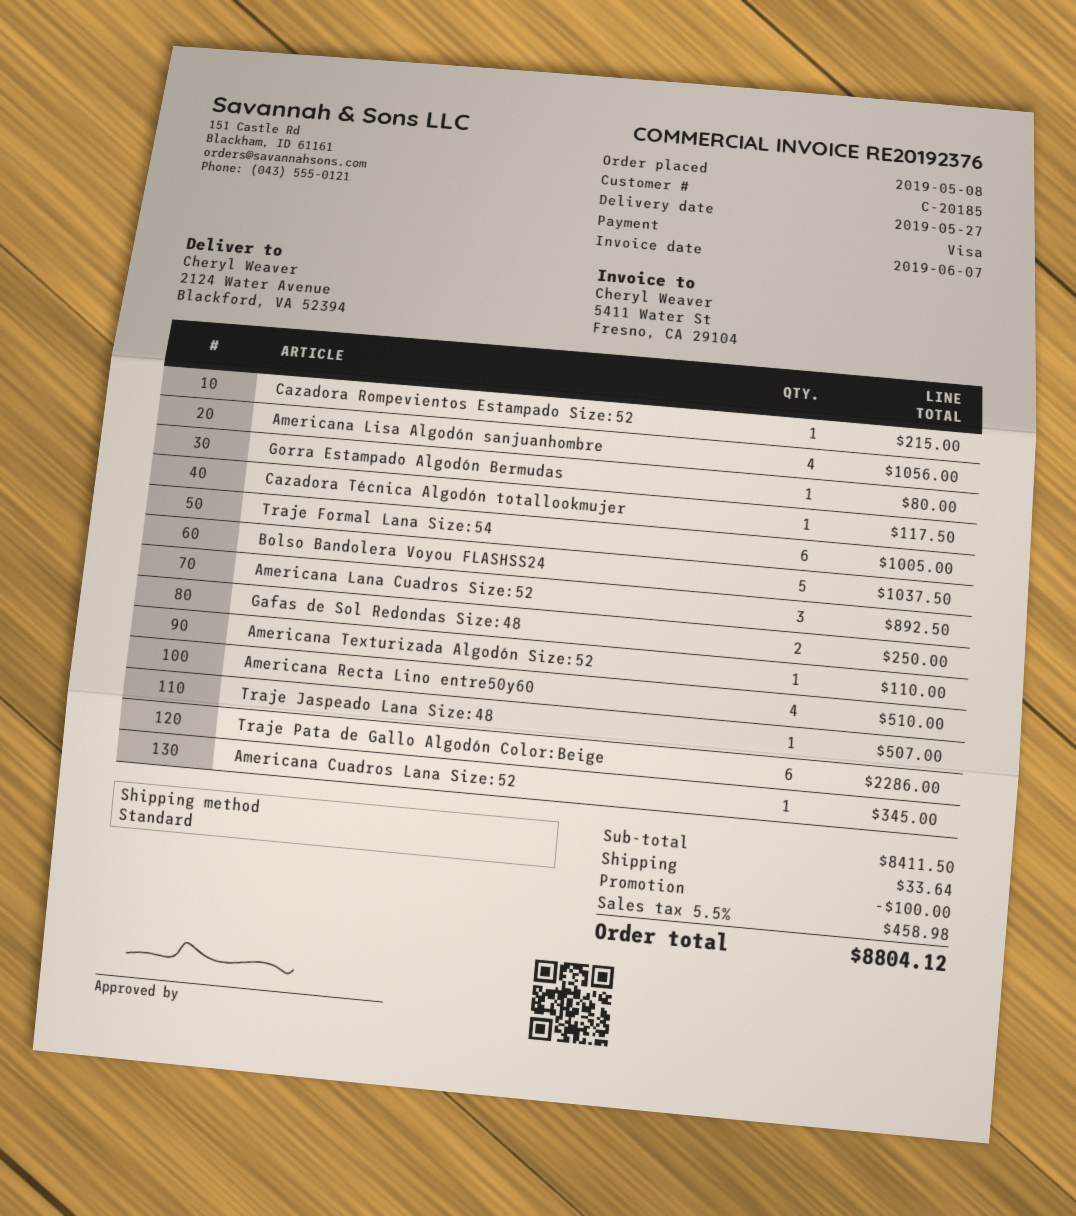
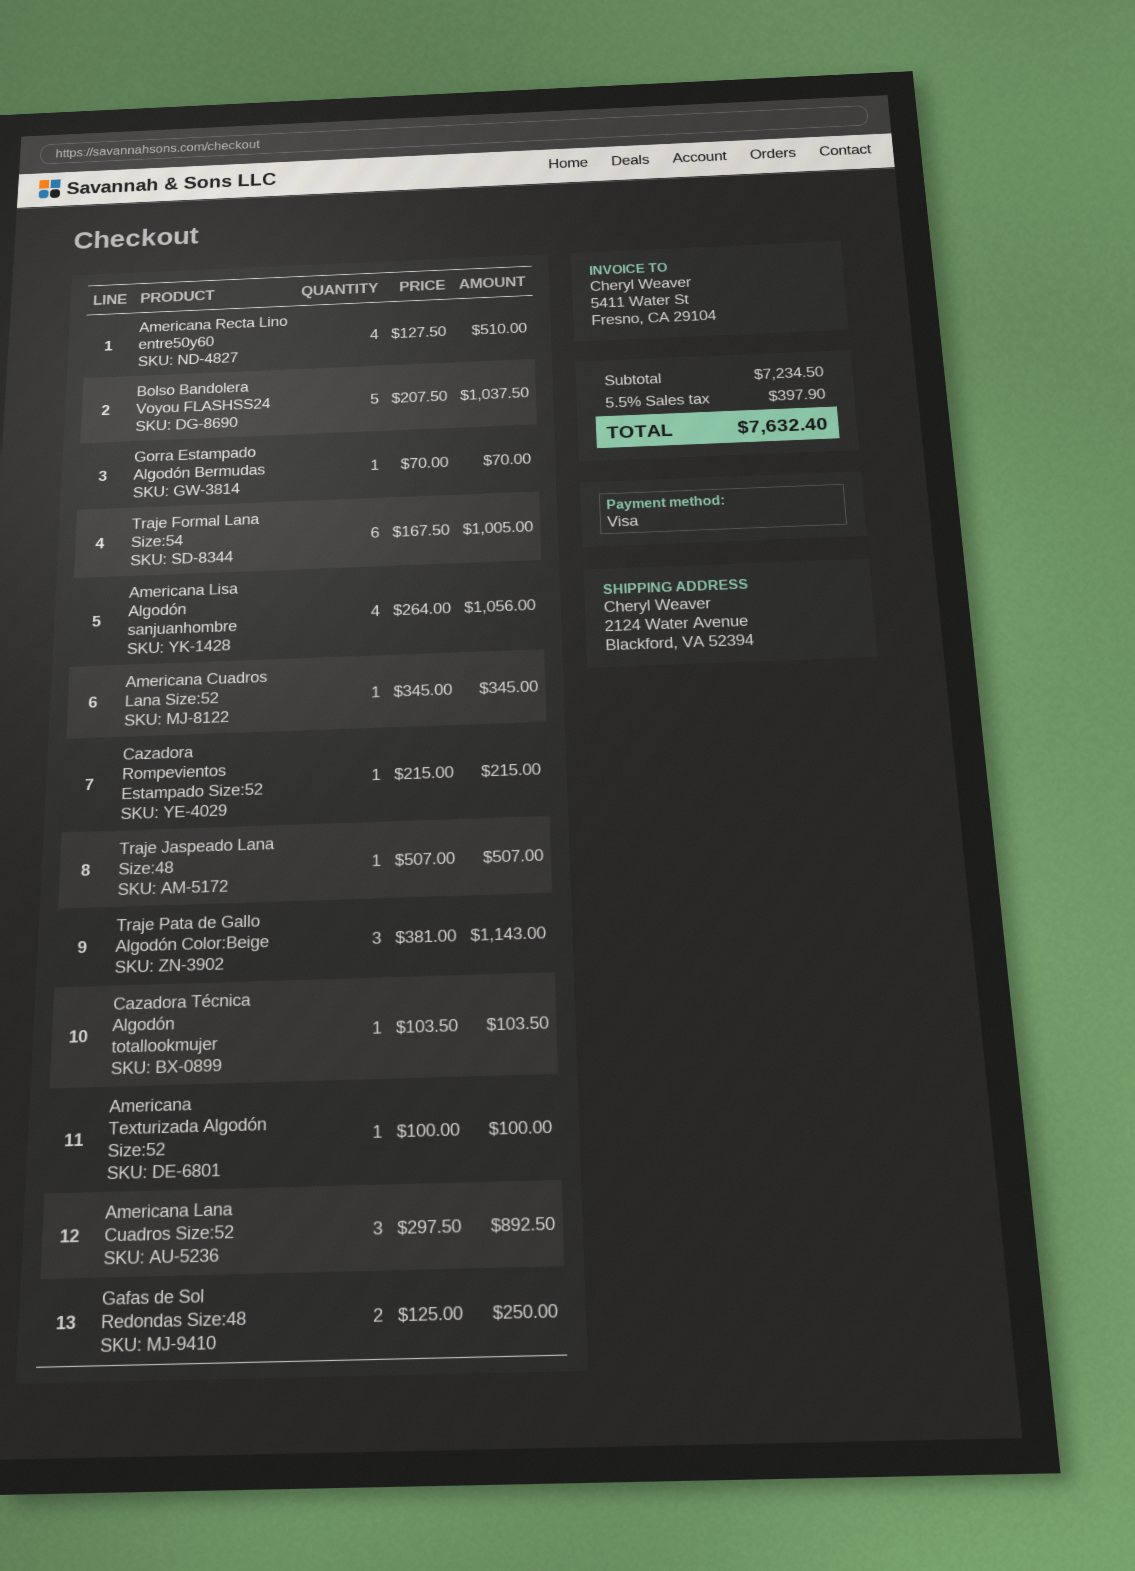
Gorra Estampado Algodón Bermudas: 1 for 80.00 -> 1 for 70.00
Cazadora Técnica Algodón totallookmujer: 1 for 117.50 -> 1 for 103.50
Americana Texturizada Algodón Size:52: 1 for 110.00 -> 1 for 100.00
Traje Pata de Gallo Algodón Color:Beige: 6 for 2286.00 -> 3 for 1143.00
subtotal: 8411.50 -> 7234.50
discount: 100.00 -> none
shipping: 33.64 -> none
tax: 5.5% = 458.98 -> 5.5% = 397.90
total: 8804.12 -> 7632.40

